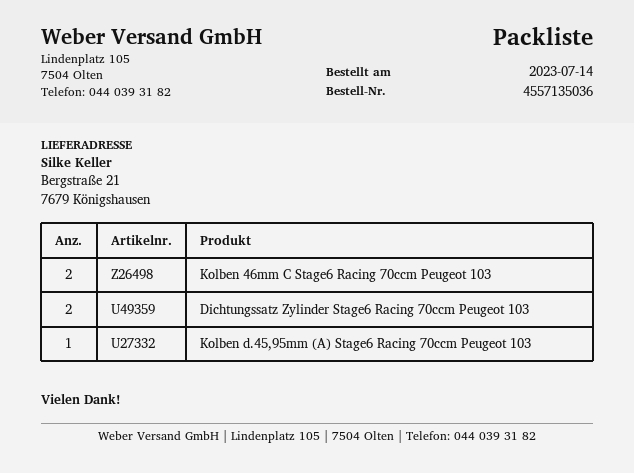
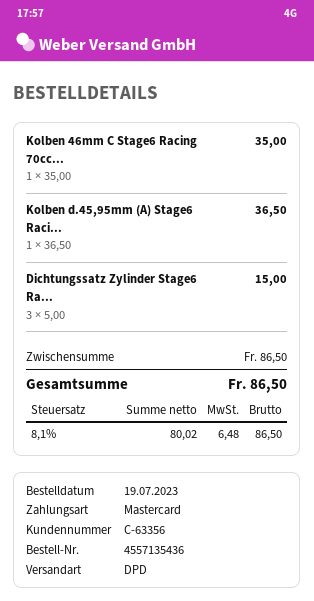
order number: 4557135036 -> 4557135436
order date: 2023-07-14 -> 2023-07-19
Kolben 46mm C Stage6 Racing 70ccm Peugeot 103: 2 -> 1
Dichtungssatz Zylinder Stage6 Racing 70ccm Peugeot 103: 2 -> 3

